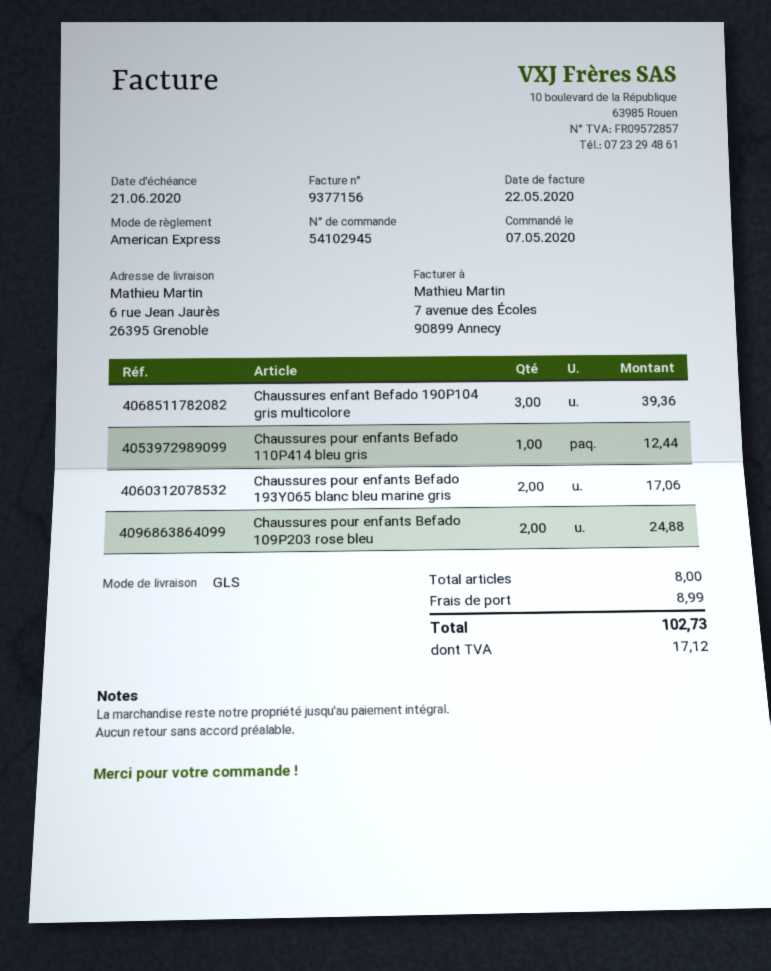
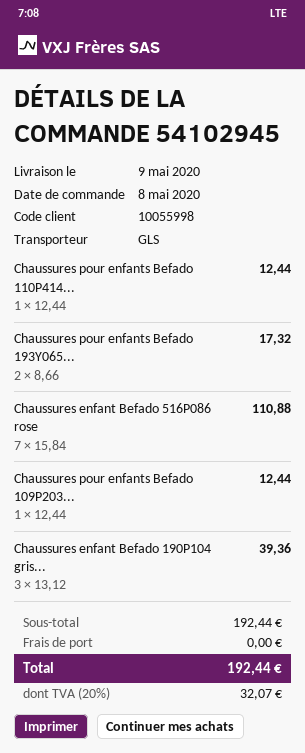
order date: 2020-05-07 -> 2020-05-08
Chaussures pour enfants Befado 193Y065 blanc bleu marine gris: 2 for 17.06 -> 2 for 17.32
Chaussures pour enfants Befado 109P203 rose bleu: 2 for 24.88 -> 1 for 12.44
Chaussures enfant Befado 516P086 rose: none -> 7 for 110.88
shipping: 8.99 -> 0.00
tax: 17.12 -> 32.07
total: 102.73 -> 192.44

